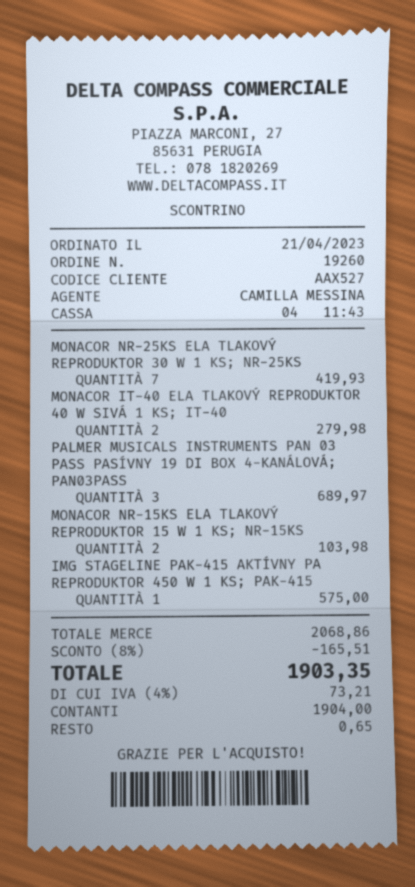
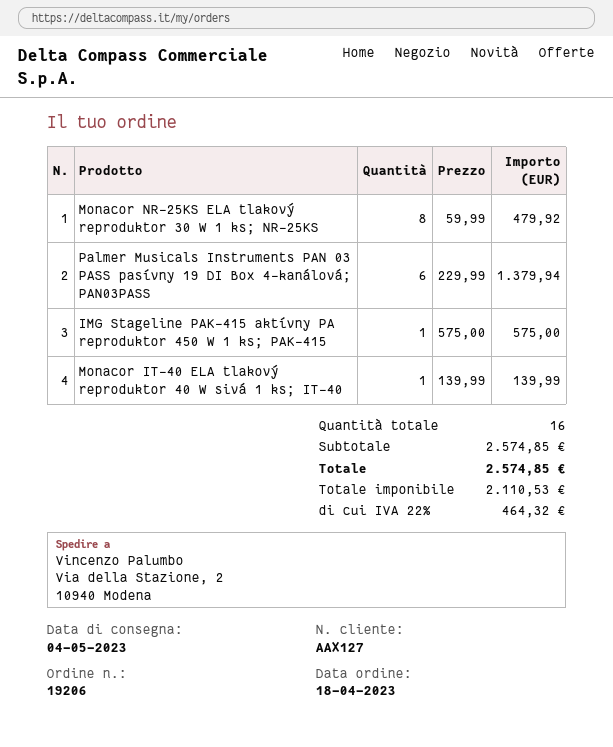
order number: 19260 -> 19206
order date: 2023-04-21 -> 2023-04-18
customer number: AAX527 -> AAX127
MONACOR NR-25KS ELA TLAKOVÝ REPRODUKTOR 30 W 1 KS; NR-25KS: 7 for 419.93 -> 8 for 479.92
MONACOR IT-40 ELA TLAKOVÝ REPRODUKTOR 40 W SIVÁ 1 KS; IT-40: 2 for 279.98 -> 1 for 139.99
PALMER MUSICALS INSTRUMENTS PAN 03 PASS PASÍVNY 19 DI BOX 4-KANÁLOVÁ; PAN03PASS: 3 for 689.97 -> 6 for 1379.94
MONACOR NR-15KS ELA TLAKOVÝ REPRODUKTOR 15 W 1 KS; NR-15KS: 2 for 103.98 -> none
subtotal: 2068.86 -> 2574.85
discount: 8% = 165.51 -> none
tax: 4% = 73.21 -> 22% = 464.32
total: 1903.35 -> 2574.85

